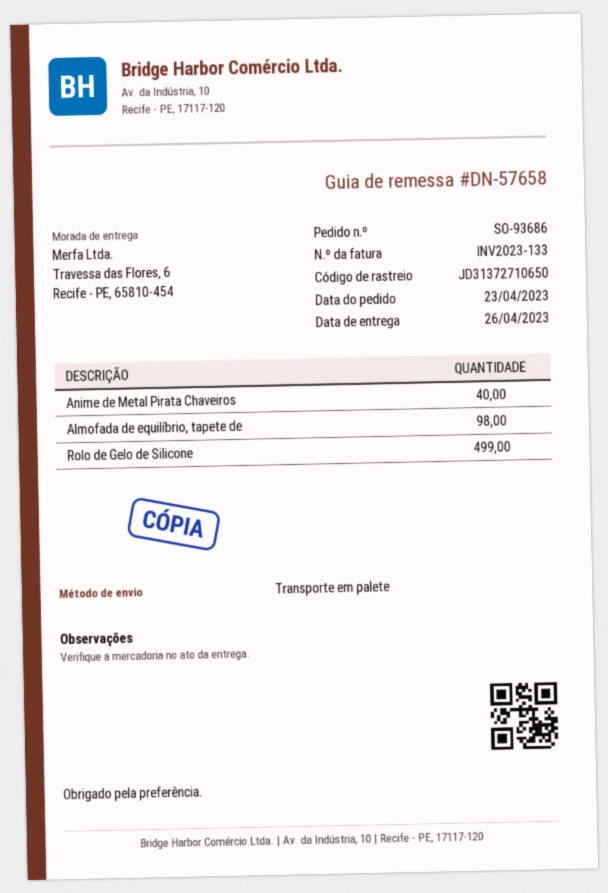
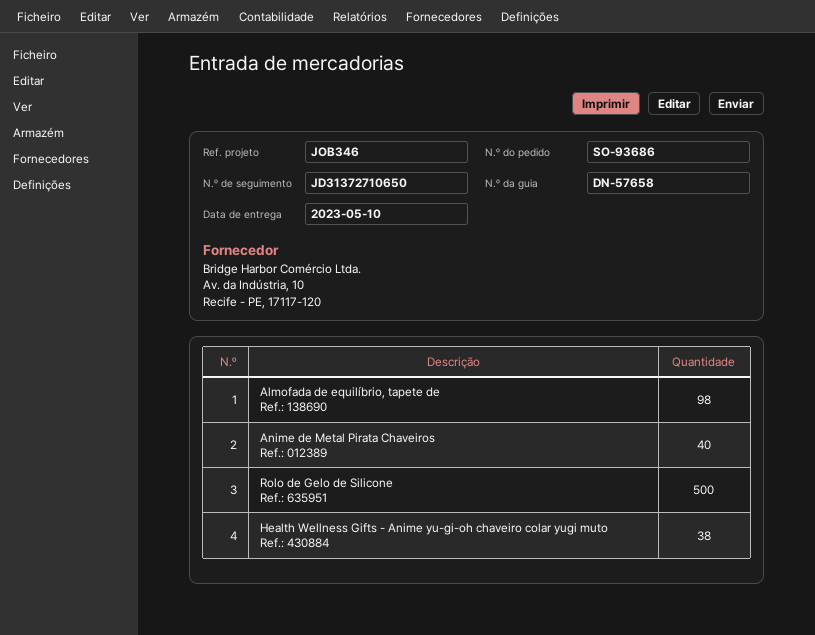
delivery date: 2023-04-26 -> 2023-05-10
Rolo de Gelo de Silicone: 499 -> 500
Health Wellness Gifts - Anime yu-gi-oh chaveiro colar yugi muto: none -> 38

